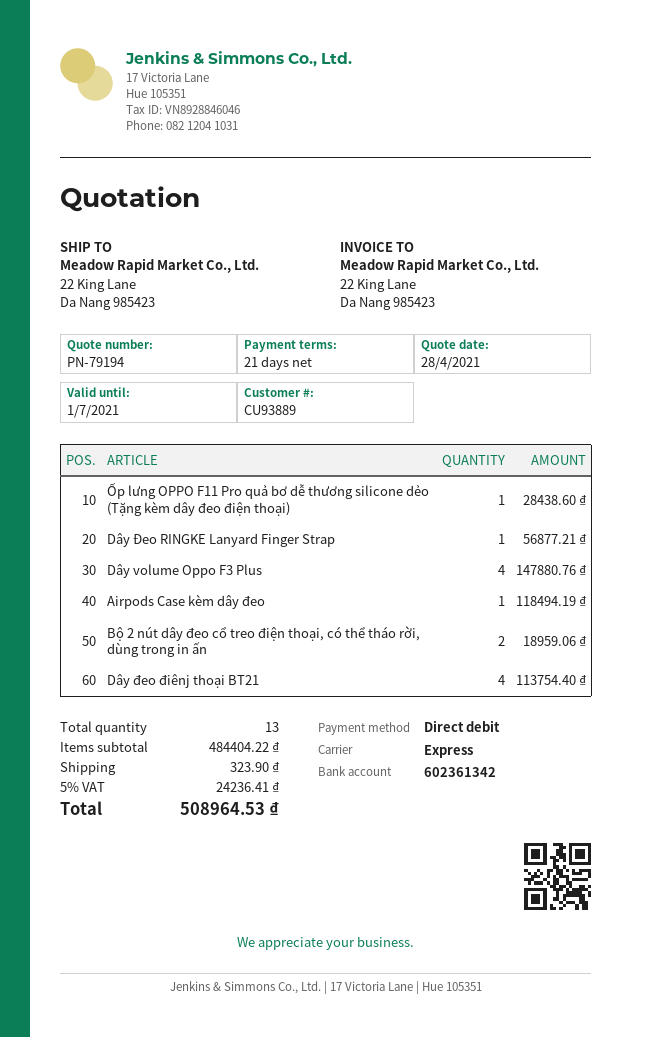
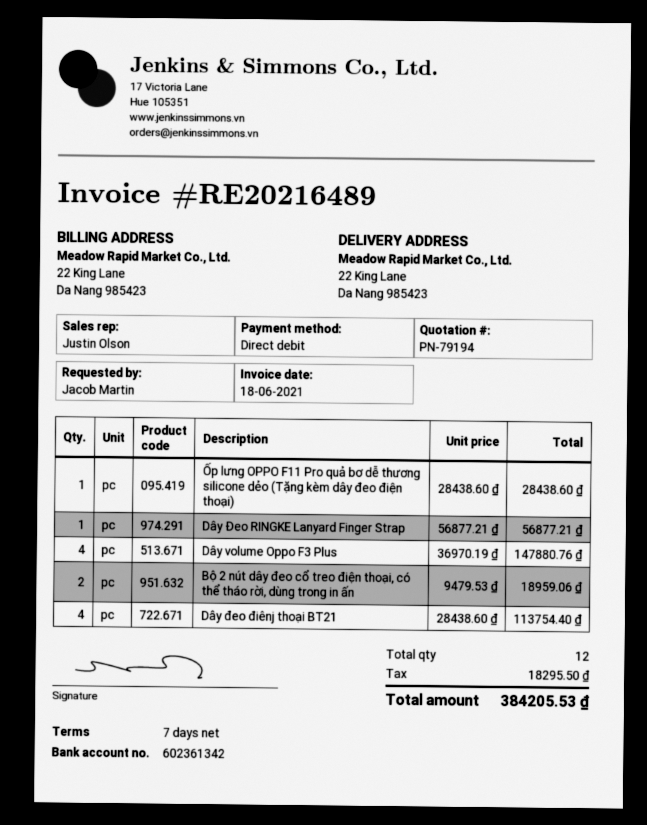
payment terms: 21 days -> 7 days
Airpods Case kèm dây đeo: 1 for 118494.19 -> none
total quantity: 13 -> 12
shipping: 323.90 -> none
tax: 24236.41 -> 18295.50
total: 508964.53 -> 384205.53

